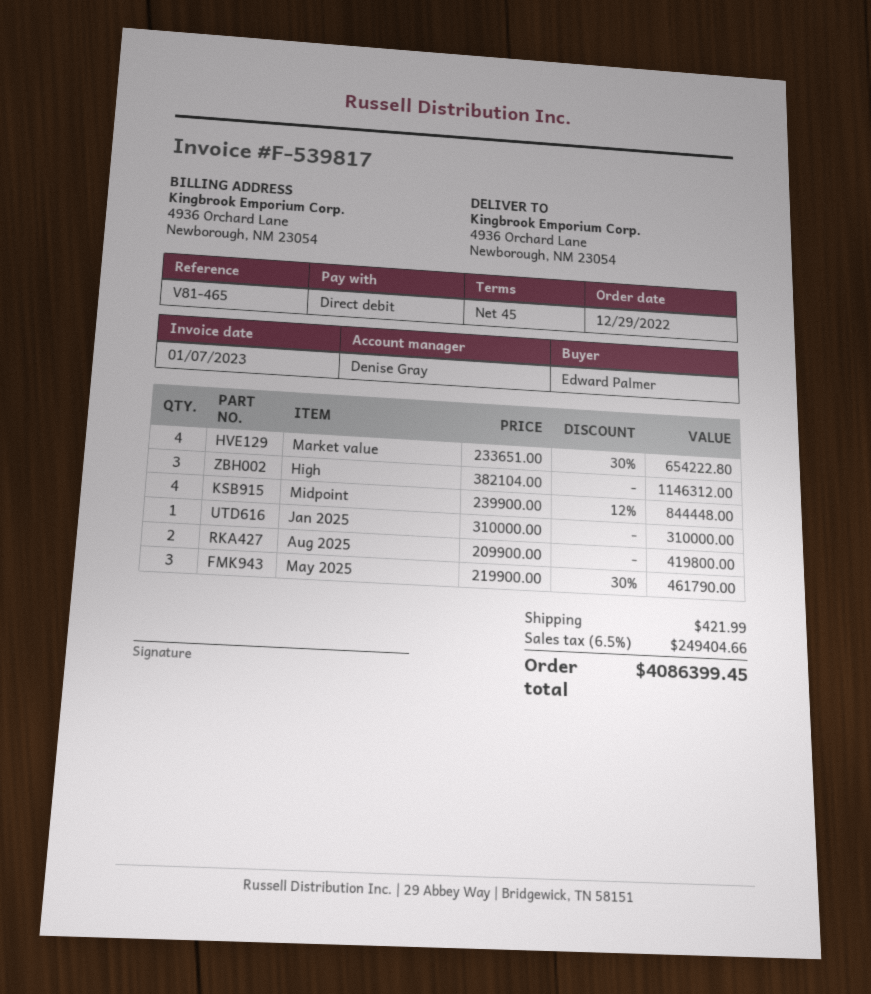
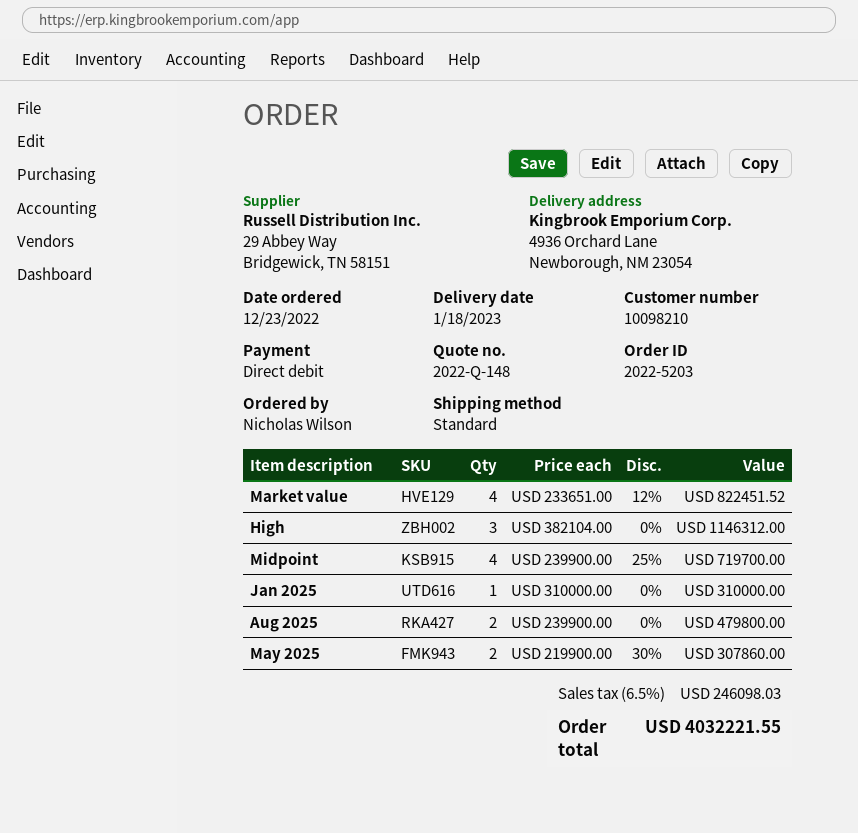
order date: 2022-12-29 -> 2022-12-23
ordered by: Edward Palmer -> Nicholas Wilson
Market value: 4 x 233651.00 - 30% = 654222.80 -> 4 x 233651.00 - 12% = 822451.52
Midpoint: 4 x 239900.00 - 12% = 844448.00 -> 4 x 239900.00 - 25% = 719700.00
Aug 2025: 2 x 209900.00 = 419800.00 -> 2 x 239900.00 = 479800.00
May 2025: 3 x 219900.00 - 30% = 461790.00 -> 2 x 219900.00 - 30% = 307860.00
shipping: 421.99 -> none
tax: 6.5% = 249404.66 -> 6.5% = 246098.03
total: 4086399.45 -> 4032221.55

